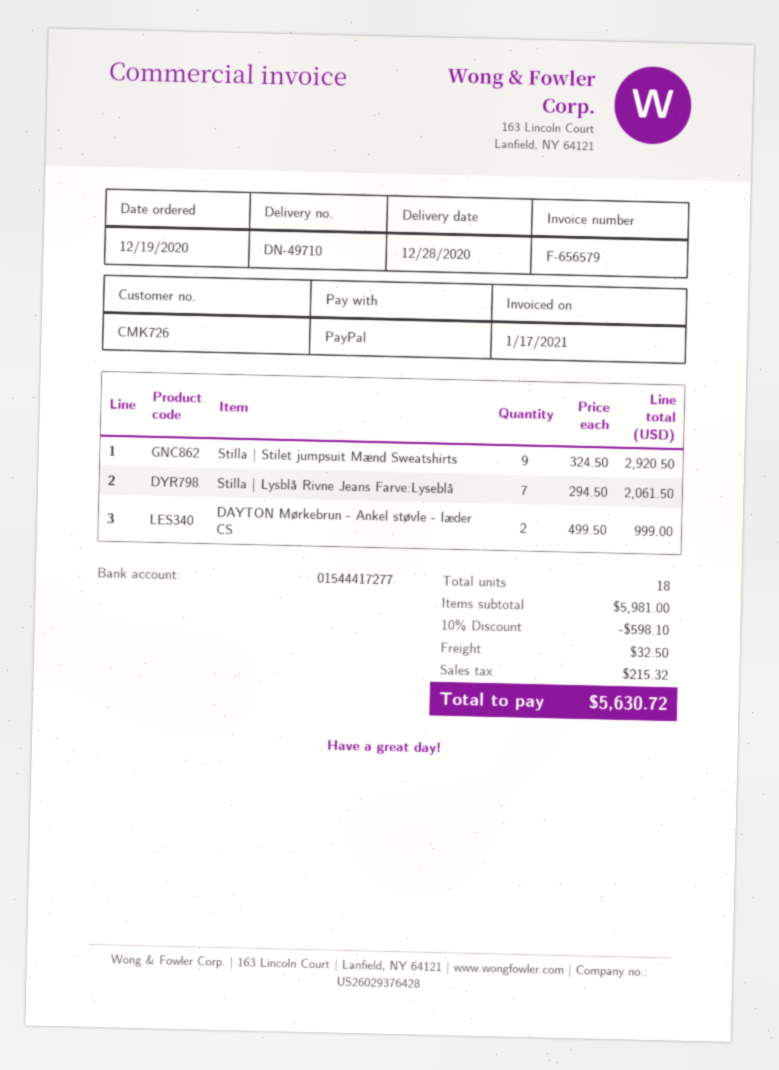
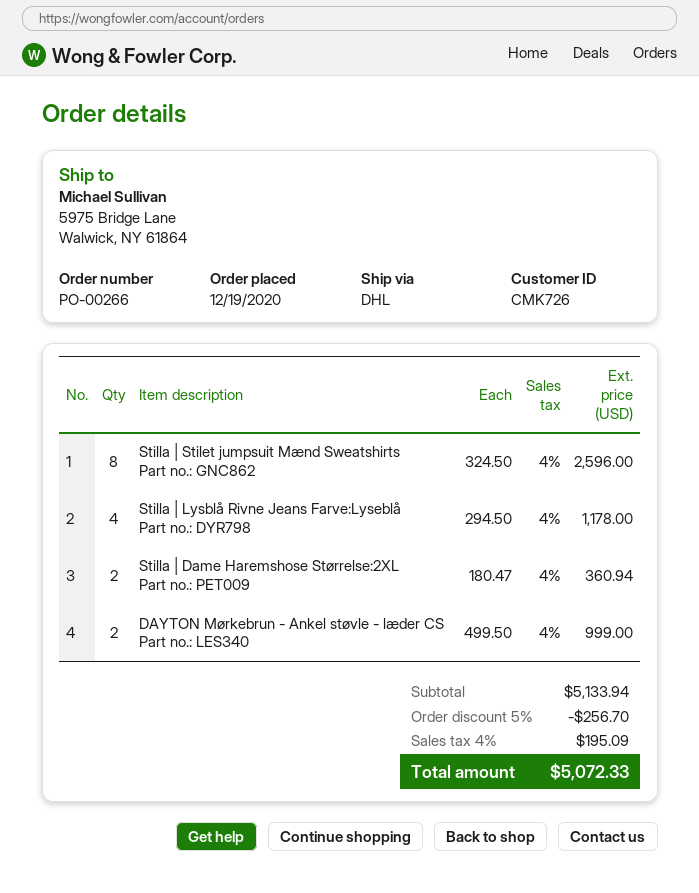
Stilla | Stilet jumpsuit Mænd Sweatshirts: 9 x 324.50 = 2920.50 -> 8 x 324.50 = 2596.00
Stilla | Lysblå Rivne Jeans Farve:Lyseblå: 7 x 294.50 = 2061.50 -> 4 x 294.50 = 1178.00
Stilla | Dame Haremshose Størrelse:2XL: none -> 2 x 180.47 = 360.94
subtotal: 5981.00 -> 5133.94
discount: 10% = 598.10 -> 5% = 256.70
shipping: 32.50 -> none
tax: 215.32 -> 195.09
total: 5630.72 -> 5072.33

